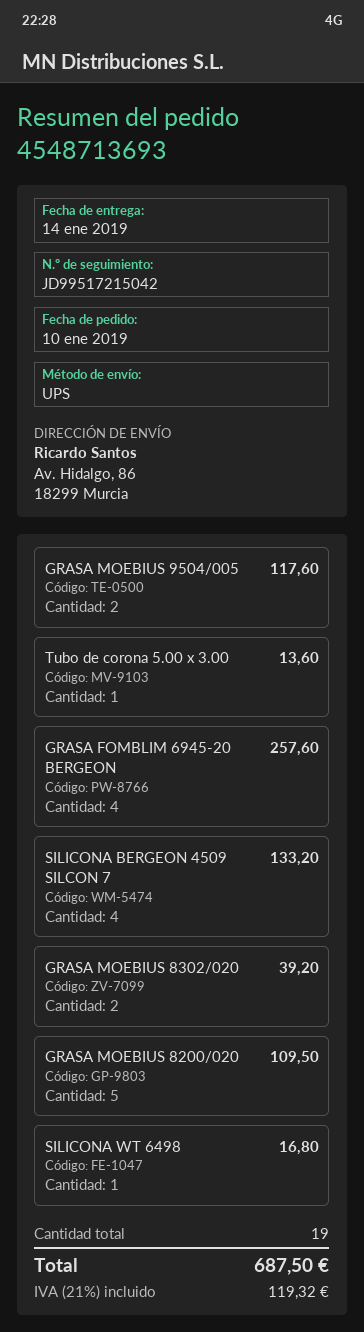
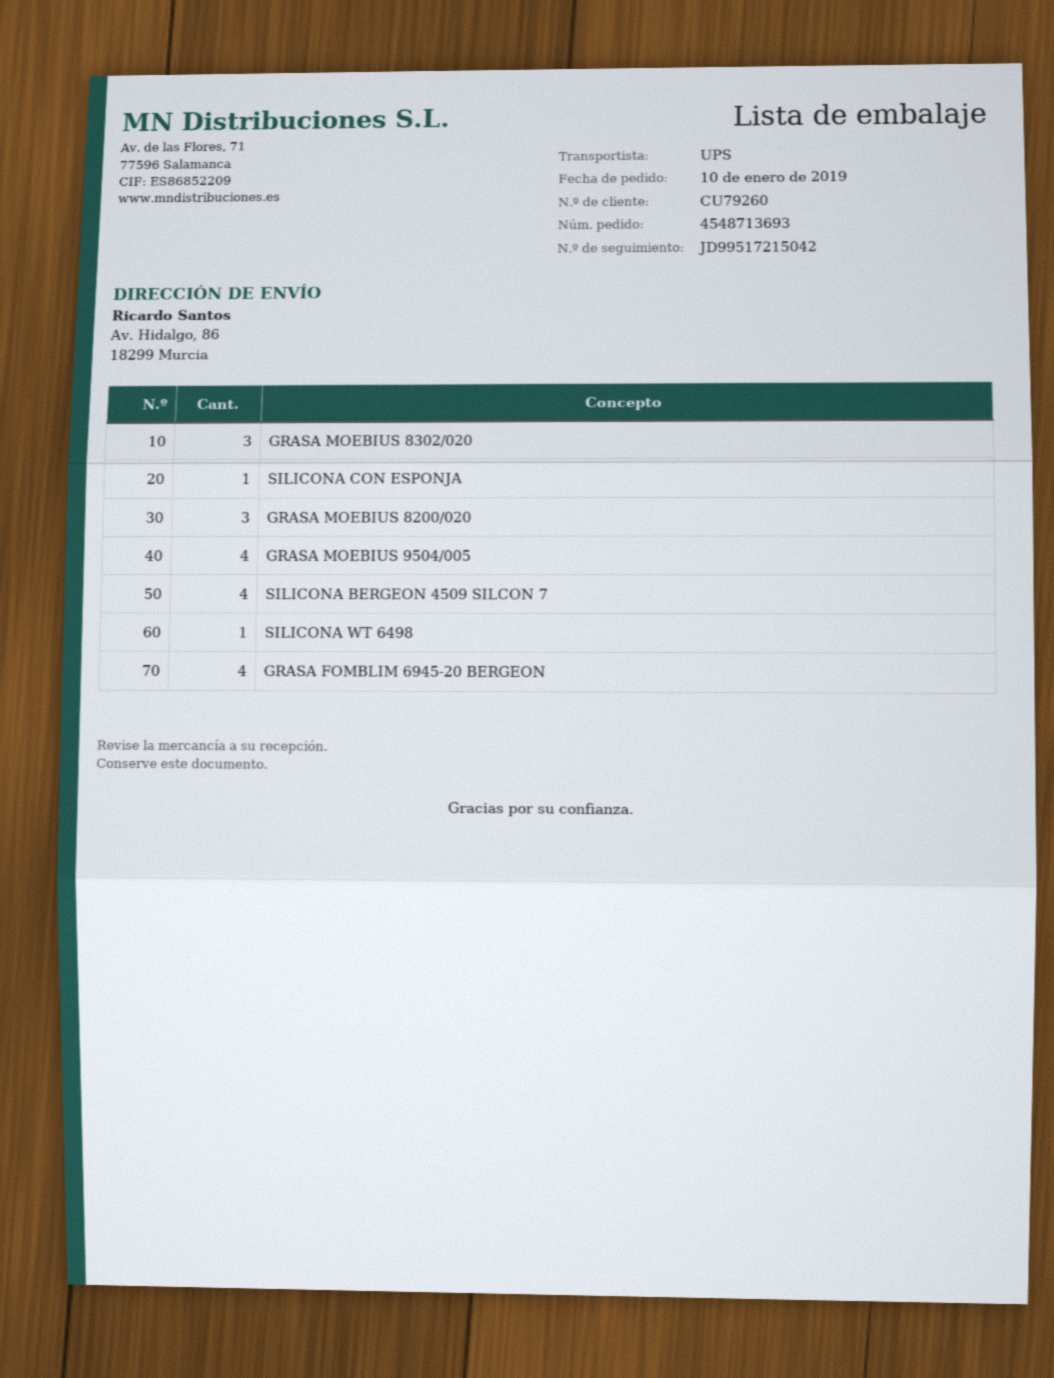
GRASA MOEBIUS 9504/005: 2 -> 4
Tubo de corona 5.00 x 3.00: 1 -> none
GRASA MOEBIUS 8302/020: 2 -> 3
GRASA MOEBIUS 8200/020: 5 -> 3
SILICONA CON ESPONJA: none -> 1

